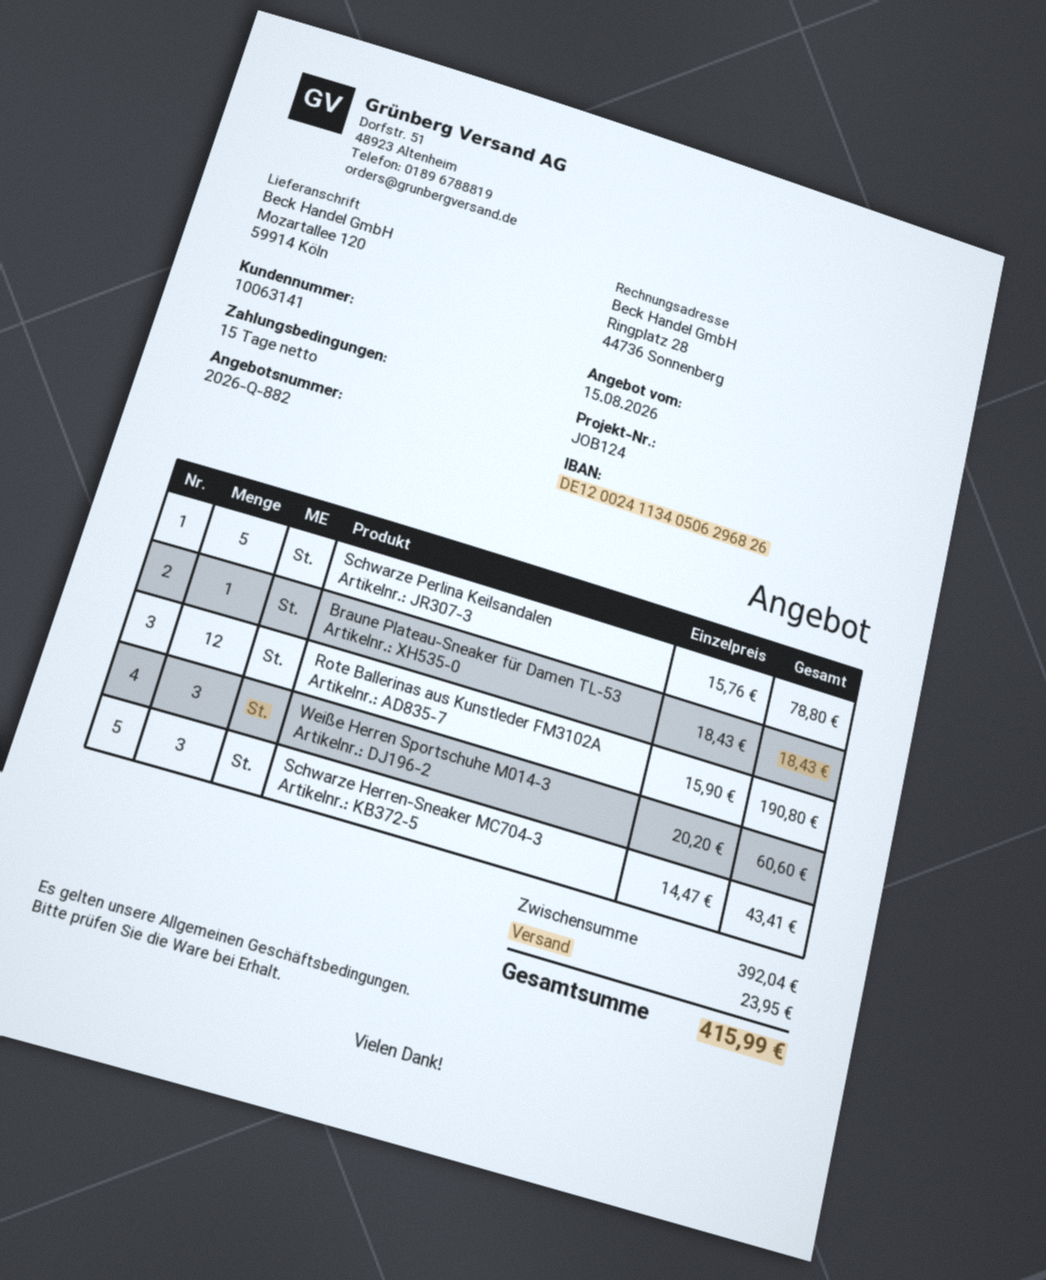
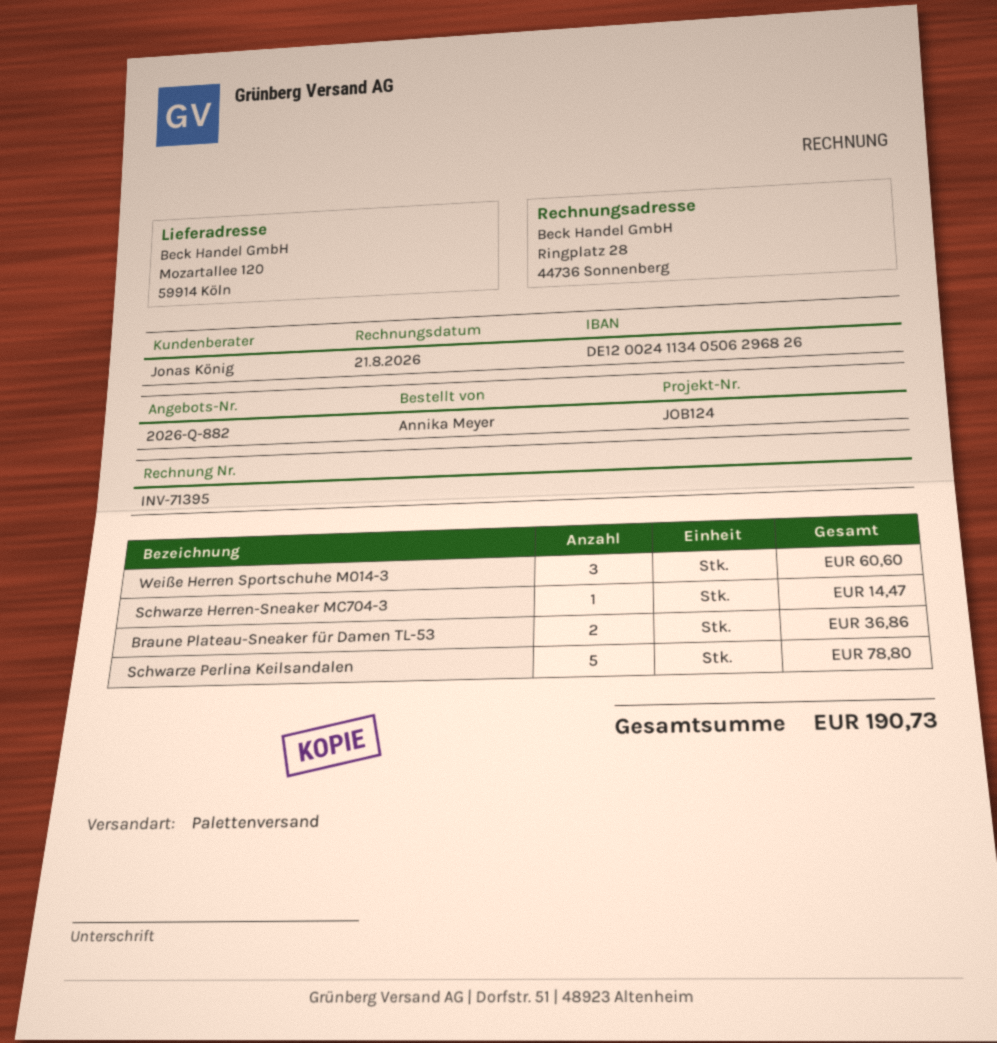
Braune Plateau-Sneaker für Damen TL-53: 1 for 18.43 -> 2 for 36.86
Rote Ballerinas aus Kunstleder FM3102A: 12 for 190.80 -> none
Schwarze Herren-Sneaker MC704-3: 3 for 43.41 -> 1 for 14.47
shipping: 23.95 -> none
total: 415.99 -> 190.73

